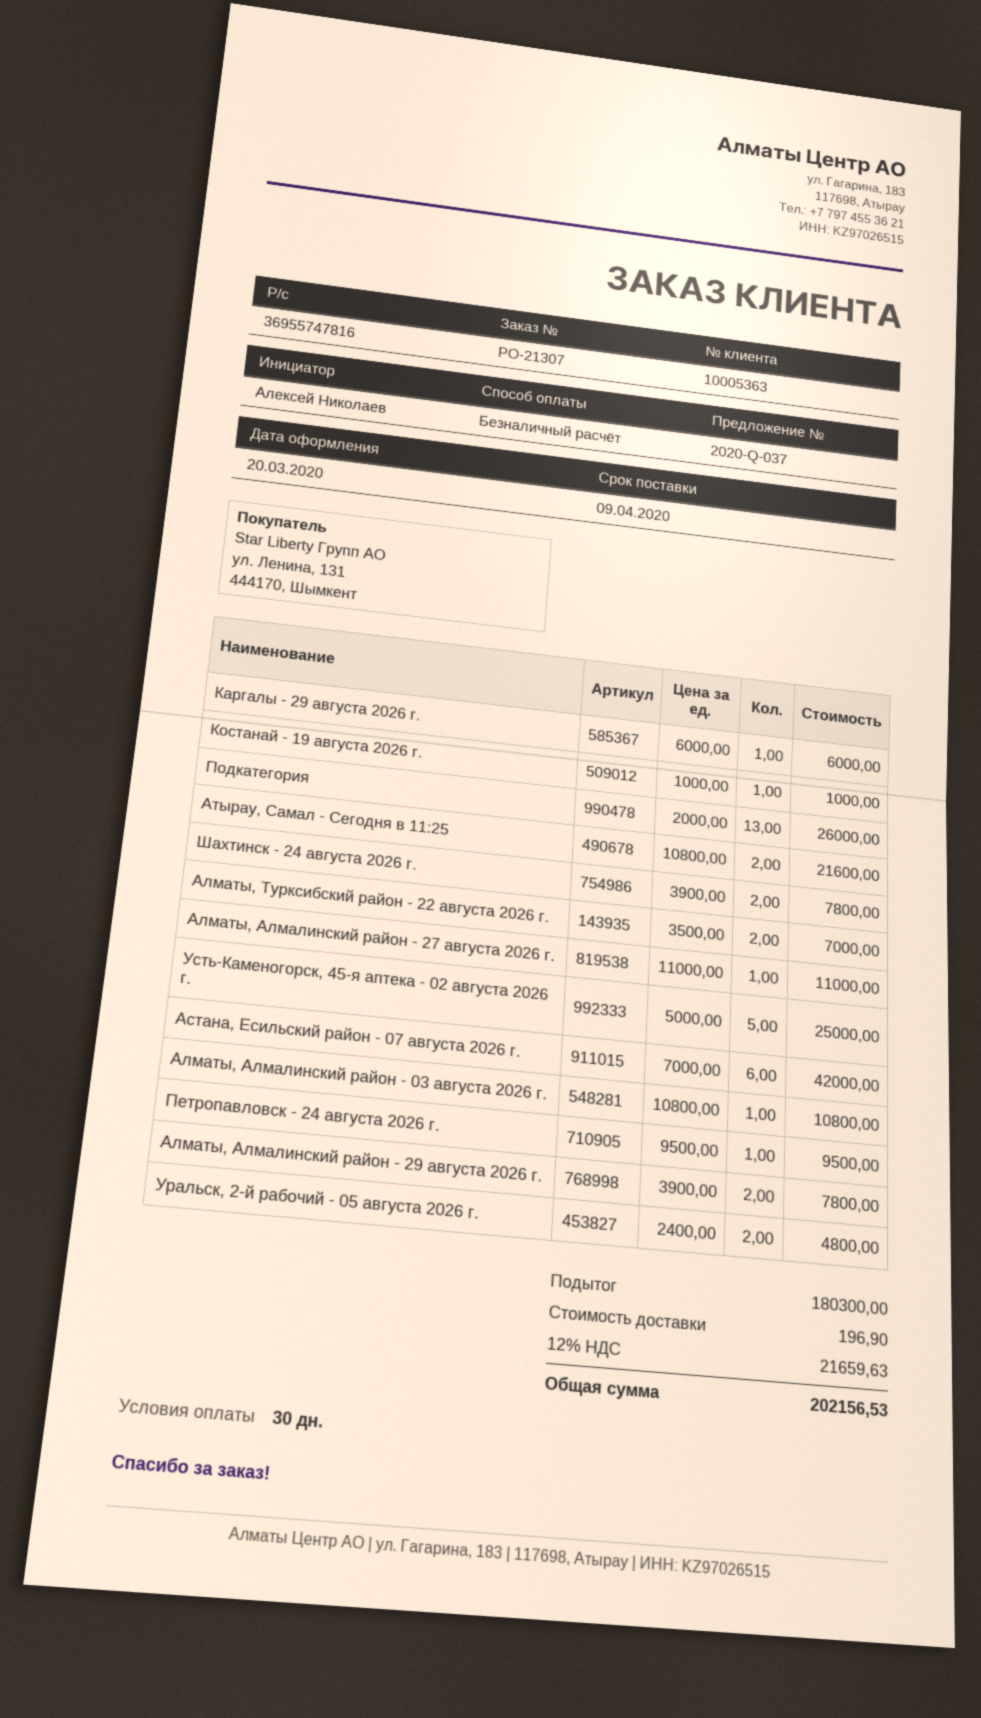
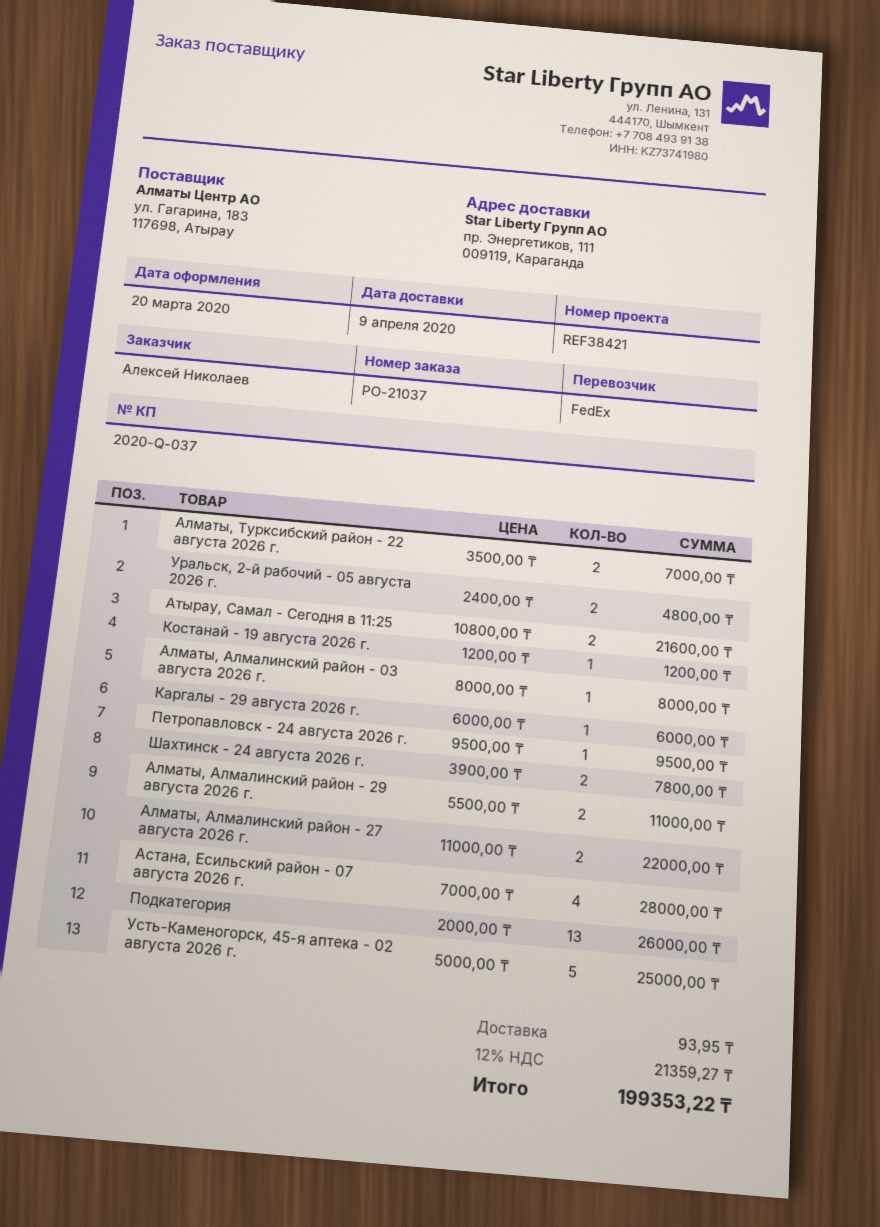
order number: PO-21307 -> PO-21037
Костанай - 19 августа 2026 г.: 1 x 1000.00 = 1000.00 -> 1 x 1200.00 = 1200.00
Алматы, Алмалинский район - 27 августа 2026 г.: 1 x 11000.00 = 11000.00 -> 2 x 11000.00 = 22000.00
Астана, Есильский район - 07 августа 2026 г.: 6 x 7000.00 = 42000.00 -> 4 x 7000.00 = 28000.00
Алматы, Алмалинский район - 03 августа 2026 г.: 1 x 10800.00 = 10800.00 -> 1 x 8000.00 = 8000.00
Алматы, Алмалинский район - 29 августа 2026 г.: 2 x 3900.00 = 7800.00 -> 2 x 5500.00 = 11000.00
shipping: 196.90 -> 93.95
tax: 12% = 21659.63 -> 12% = 21359.27
total: 202156.53 -> 199353.22

